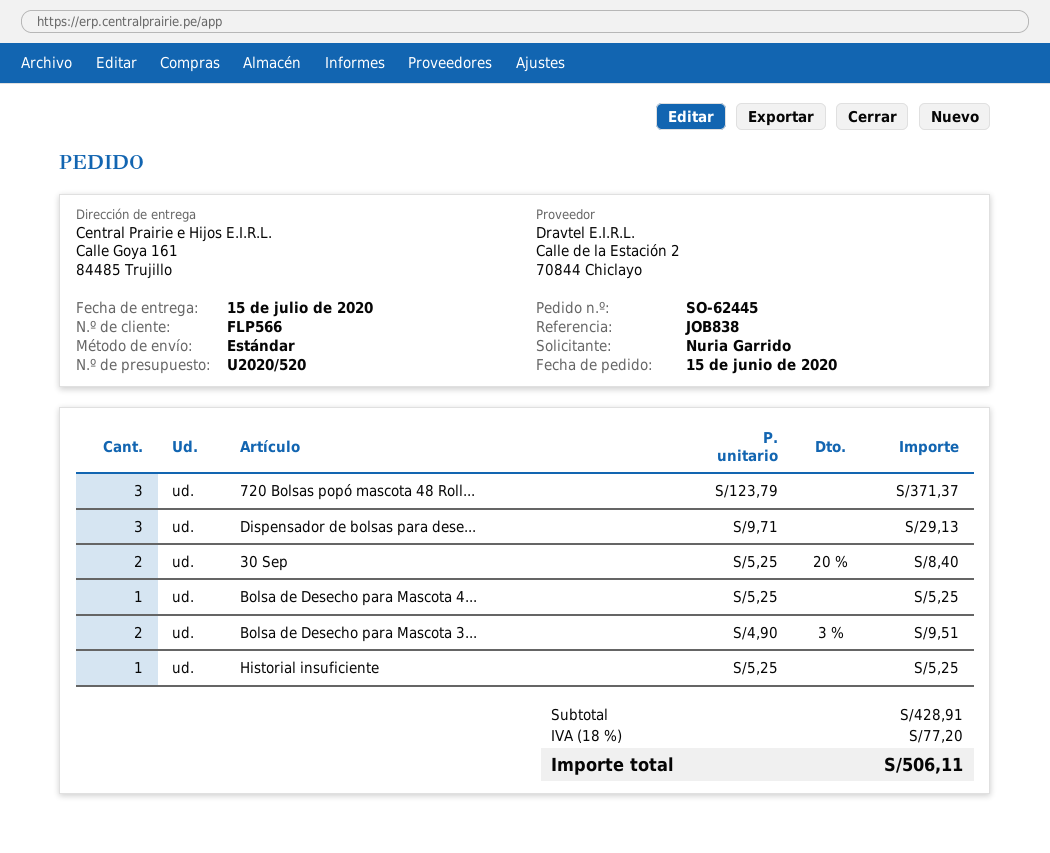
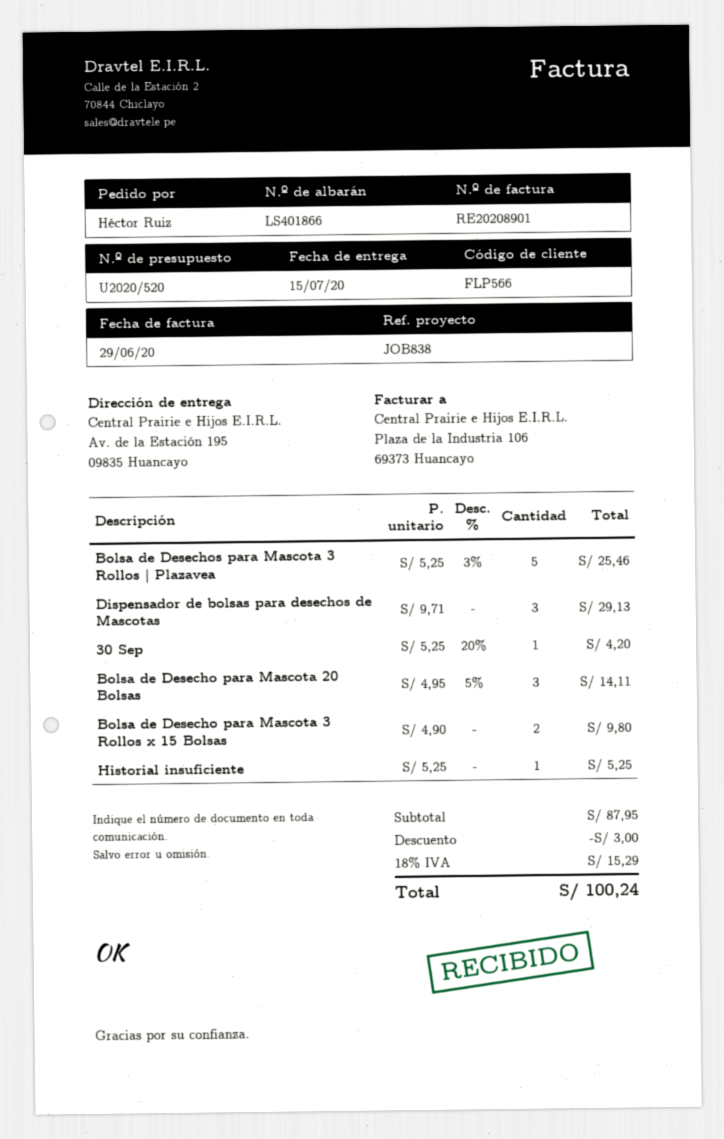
ordered by: Nuria Garrido -> Héctor Ruiz
ship to: Calle Goya 161, 84485 Trujillo -> Av. de la Estación 195, 09835 Huancayo
720 Bolsas popó mascota 48 Roll...: 3 x 123.79 = 371.37 -> none
30 Sep: 2 x 5.25 - 20% = 8.40 -> 1 x 5.25 - 20% = 4.20
Bolsa de Desecho para Mascota 4...: 1 x 5.25 = 5.25 -> none
Bolsa de Desecho para Mascota 3...: 2 x 4.90 - 3% = 9.51 -> 2 x 4.90 = 9.80
Bolsa de Desechos para Mascota 3 Rollos | Plazavea: none -> 5 x 5.25 - 3% = 25.46
Bolsa de Desecho para Mascota 20 Bolsas: none -> 3 x 4.95 - 5% = 14.11
subtotal: 428.91 -> 87.95
discount: none -> 3.00
tax: 18% = 77.20 -> 18% = 15.29
total: 506.11 -> 100.24

